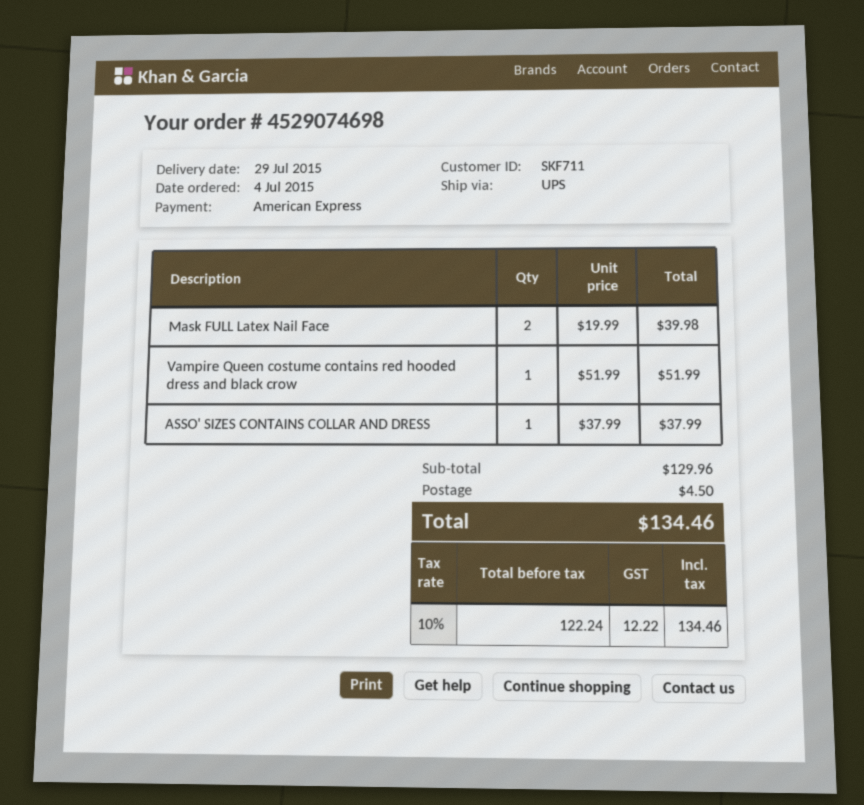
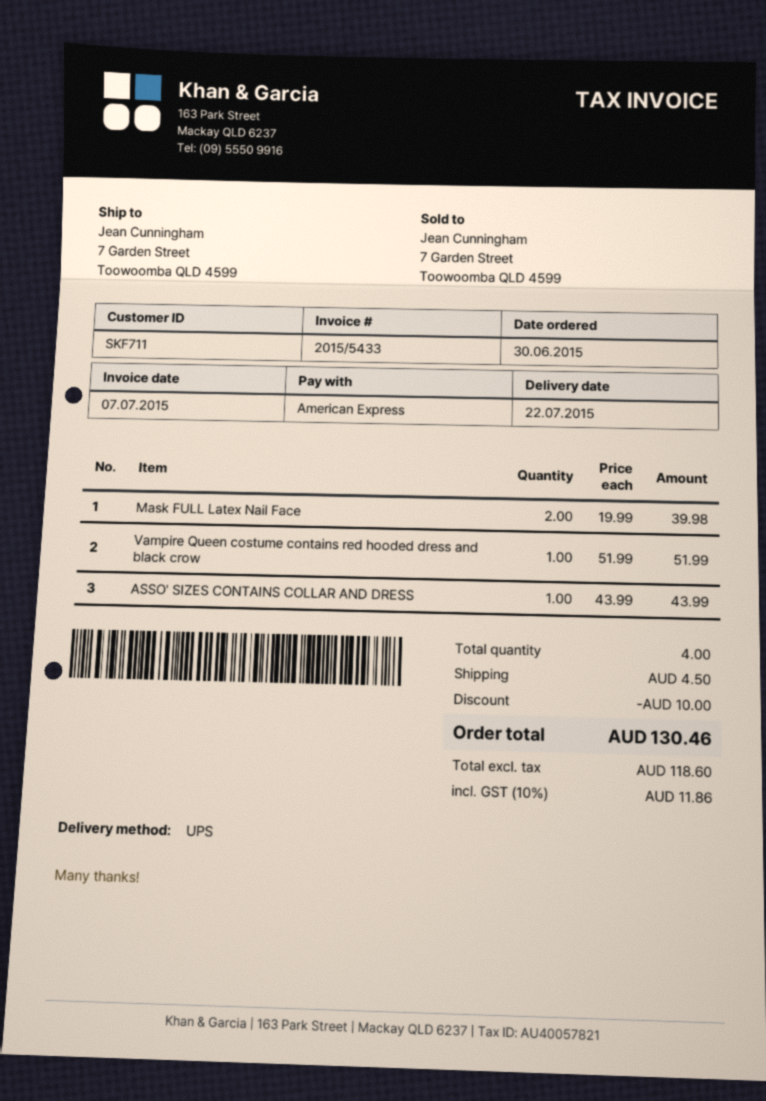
order date: 2015-07-04 -> 2015-06-30
delivery date: 2015-07-29 -> 2015-07-22
ASSO' SIZES CONTAINS COLLAR AND DRESS: 1 x 37.99 = 37.99 -> 1 x 43.99 = 43.99
discount: none -> 10.00
net: 122.24 -> 118.60
tax: 10% = 12.22 -> 10% = 11.86
total: 134.46 -> 130.46

